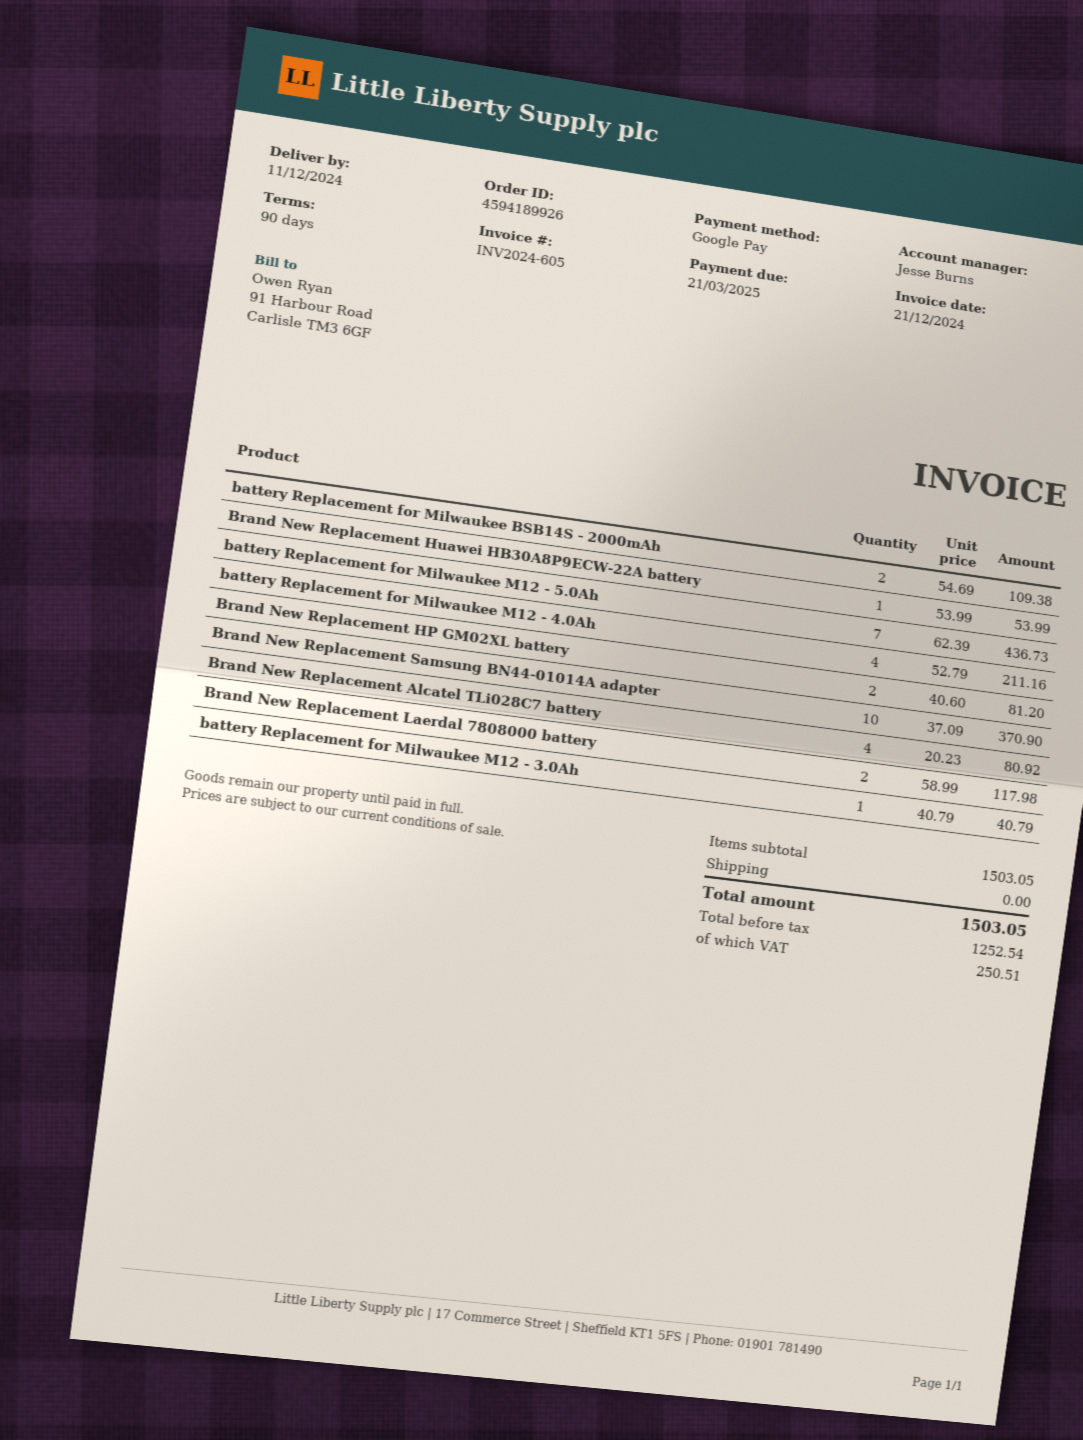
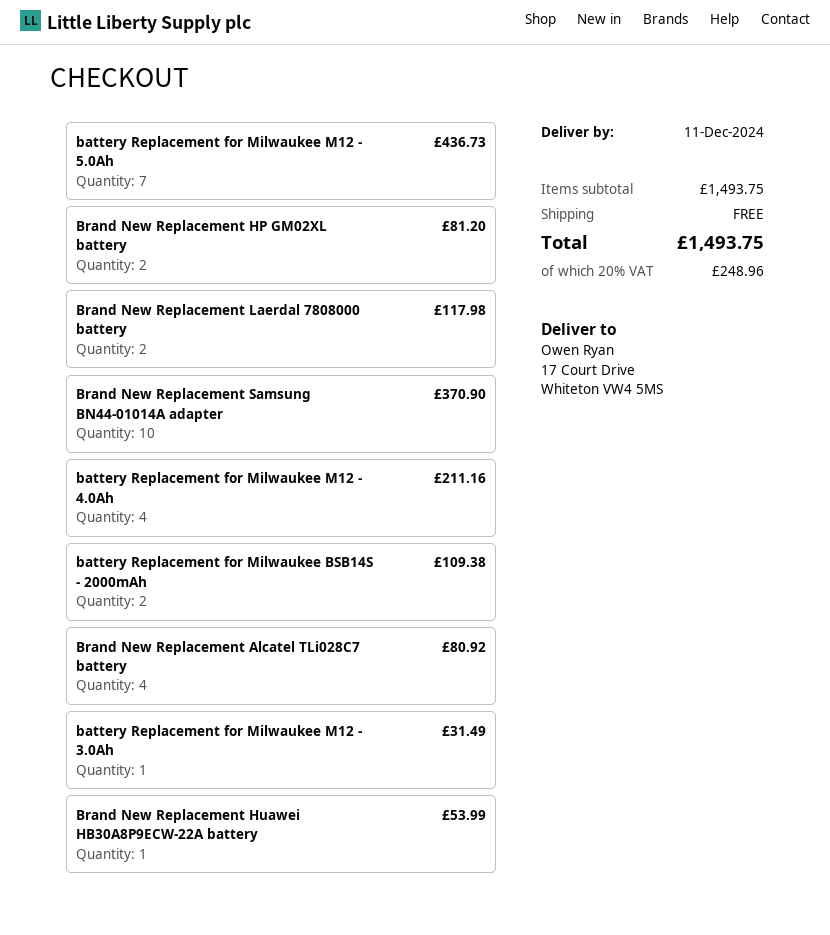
battery Replacement for Milwaukee M12 - 3.0Ah: 1 for 40.79 -> 1 for 31.49
subtotal: 1503.05 -> 1493.75
tax: 250.51 -> 248.96
total: 1503.05 -> 1493.75

